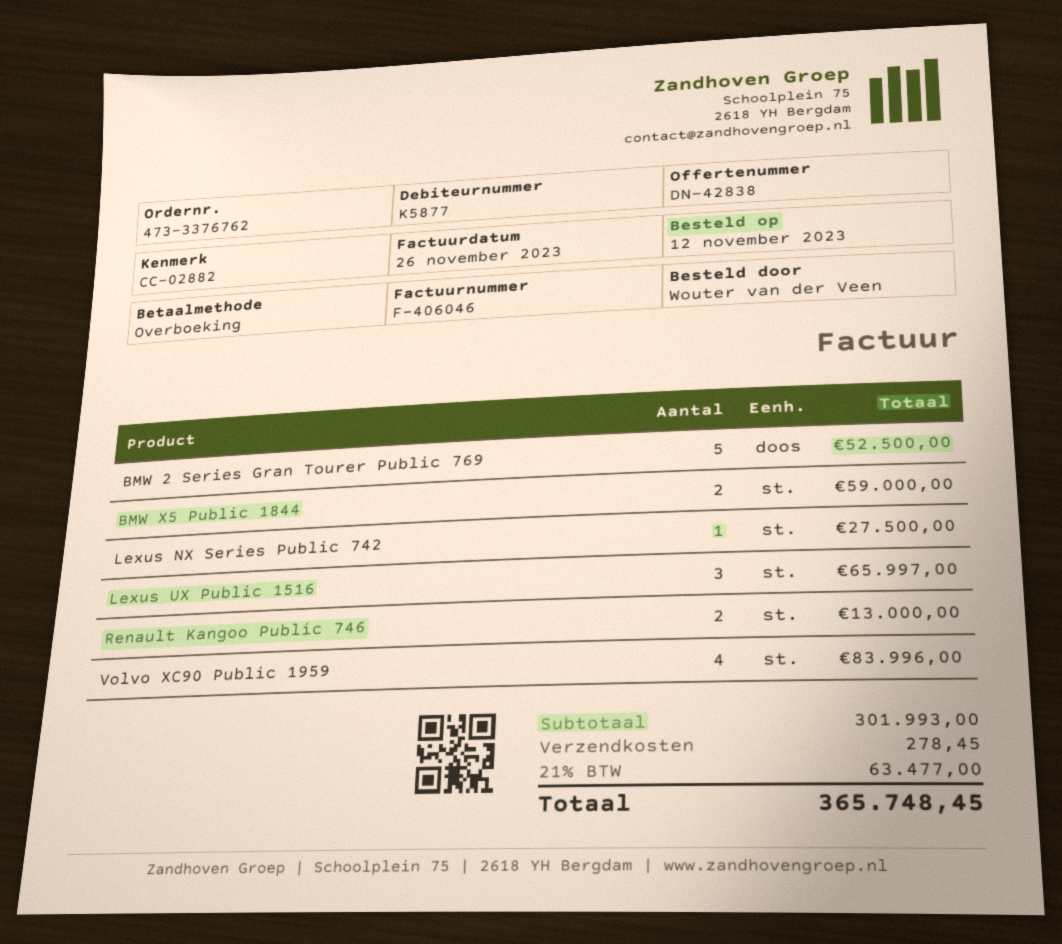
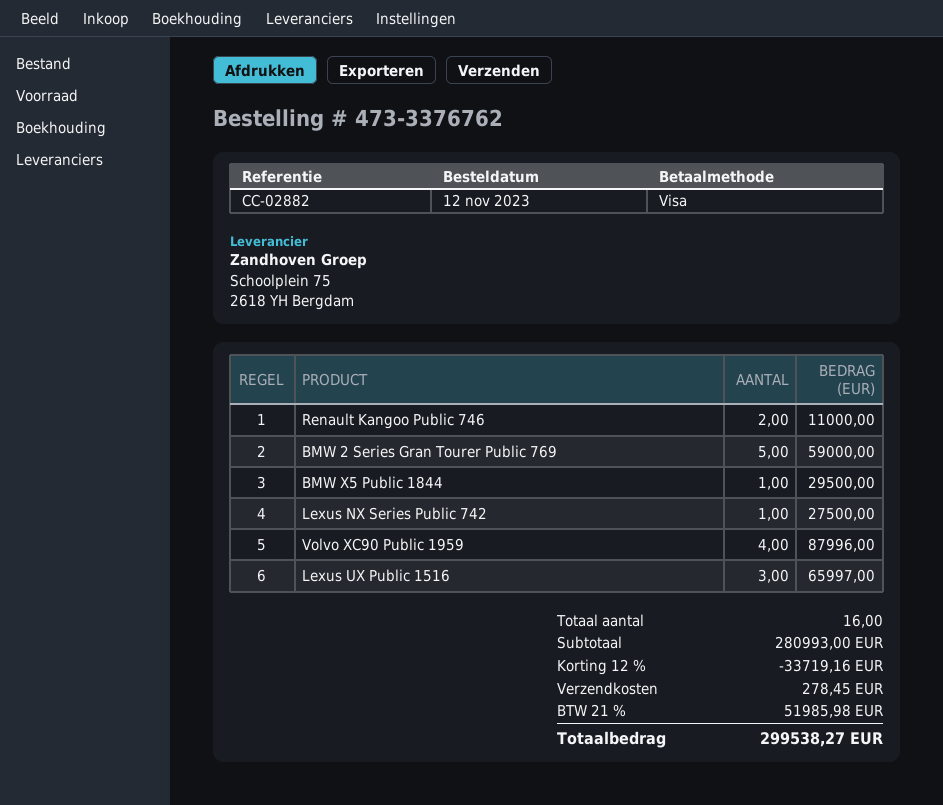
payment method: bank transfer -> Visa
BMW 2 Series Gran Tourer Public 769: 5 for 52500.00 -> 5 for 59000.00
BMW X5 Public 1844: 2 for 59000.00 -> 1 for 29500.00
Renault Kangoo Public 746: 2 for 13000.00 -> 2 for 11000.00
Volvo XC90 Public 1959: 4 for 83996.00 -> 4 for 87996.00
subtotal: 301993.00 -> 280993.00
discount: none -> 12% = 33719.16
tax: 21% = 63477.00 -> 21% = 51985.98
total: 365748.45 -> 299538.27

